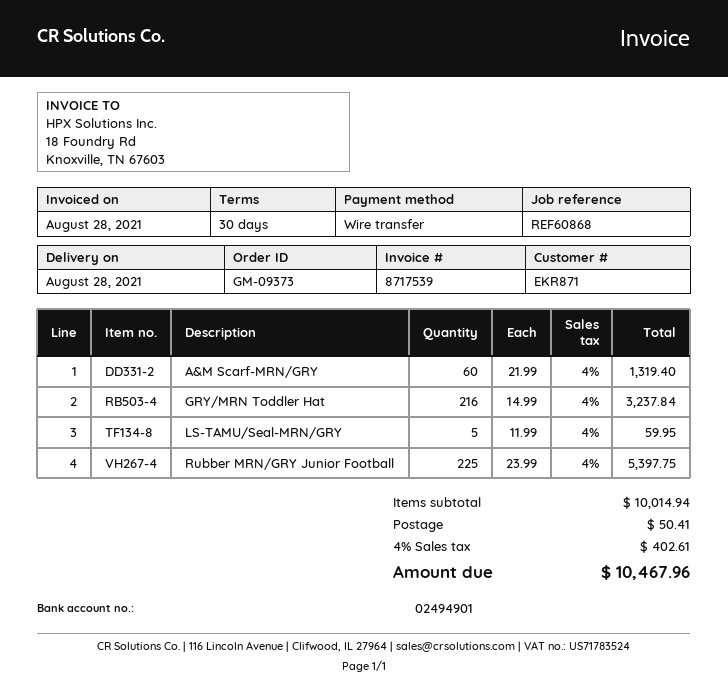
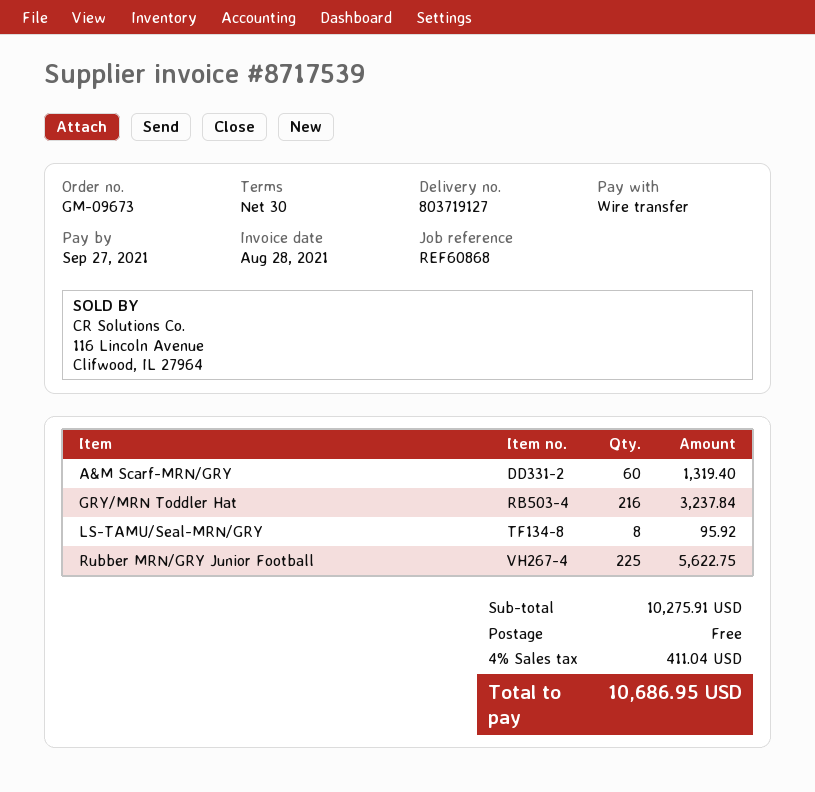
order number: GM-09373 -> GM-09673
LS-TAMU/Seal-MRN/GRY: 5 for 59.95 -> 8 for 95.92
Rubber MRN/GRY Junior Football: 225 for 5397.75 -> 225 for 5622.75
subtotal: 10014.94 -> 10275.91
shipping: 50.41 -> 0.00
tax: 4% = 402.61 -> 4% = 411.04
total: 10467.96 -> 10686.95

